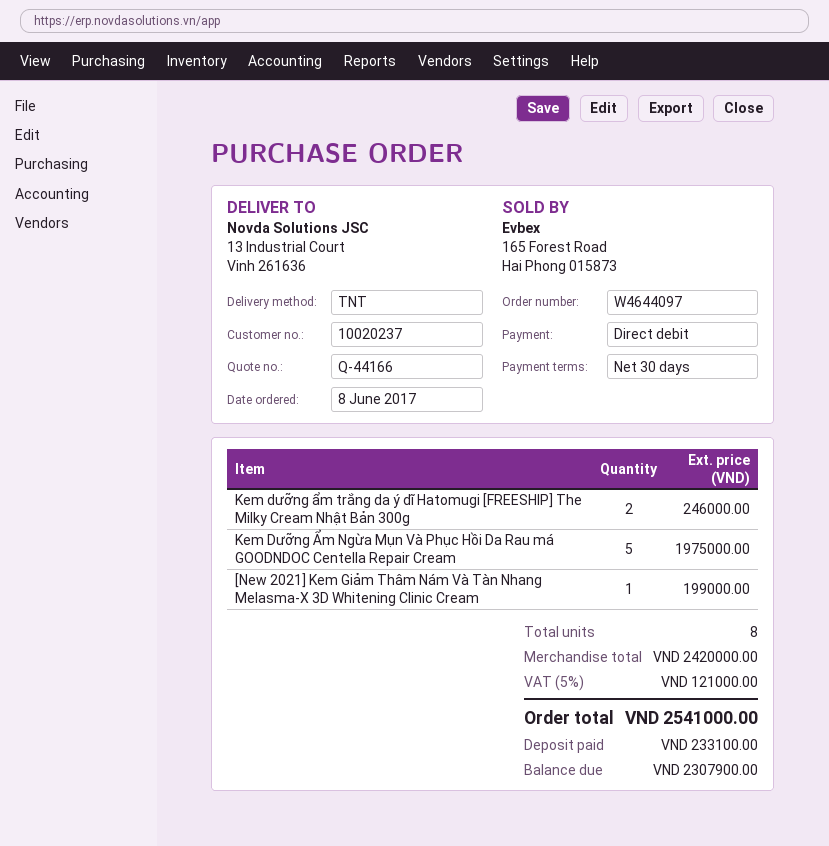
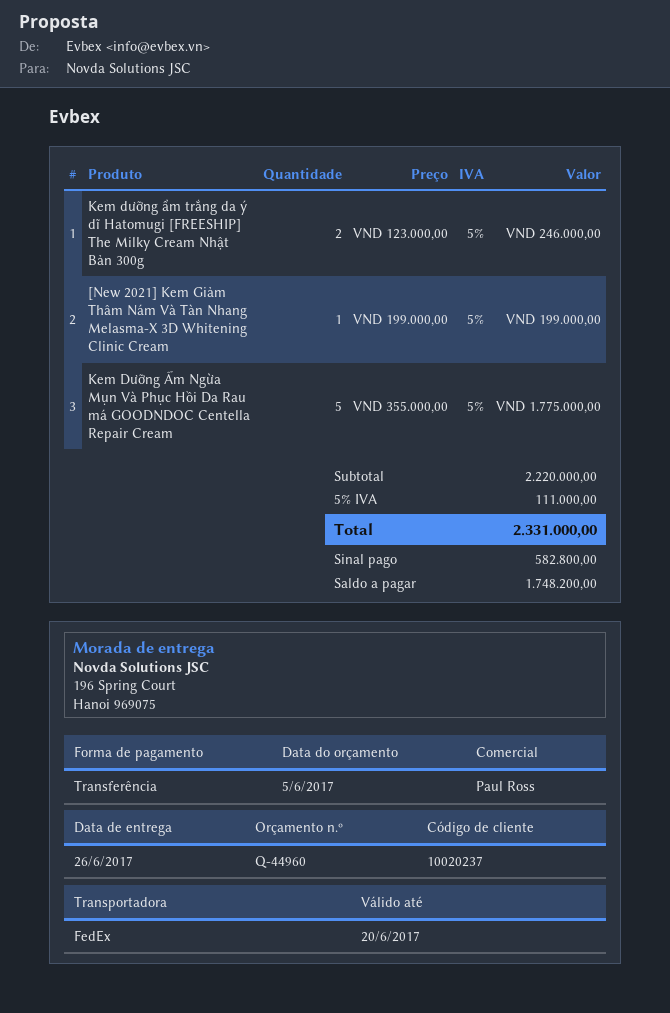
quote number: Q-44166 -> Q-44960
payment method: direct debit -> bank transfer
shipping method: TNT -> FedEx
ship to: 13 Industrial Court, Vinh 261636 -> 196 Spring Court, Hanoi 969075
Kem Dưỡng Ẩm Ngừa Mụn Và Phục Hồi Da Rau má GOODNDOC Centella Repair Cream: 5 for 1975000.00 -> 5 for 1775000.00
subtotal: 2420000.00 -> 2220000.00
tax: 5% = 121000.00 -> 5% = 111000.00
total: 2541000.00 -> 2331000.00
deposit: 233100.00 -> 582800.00
balance: 2307900.00 -> 1748200.00

